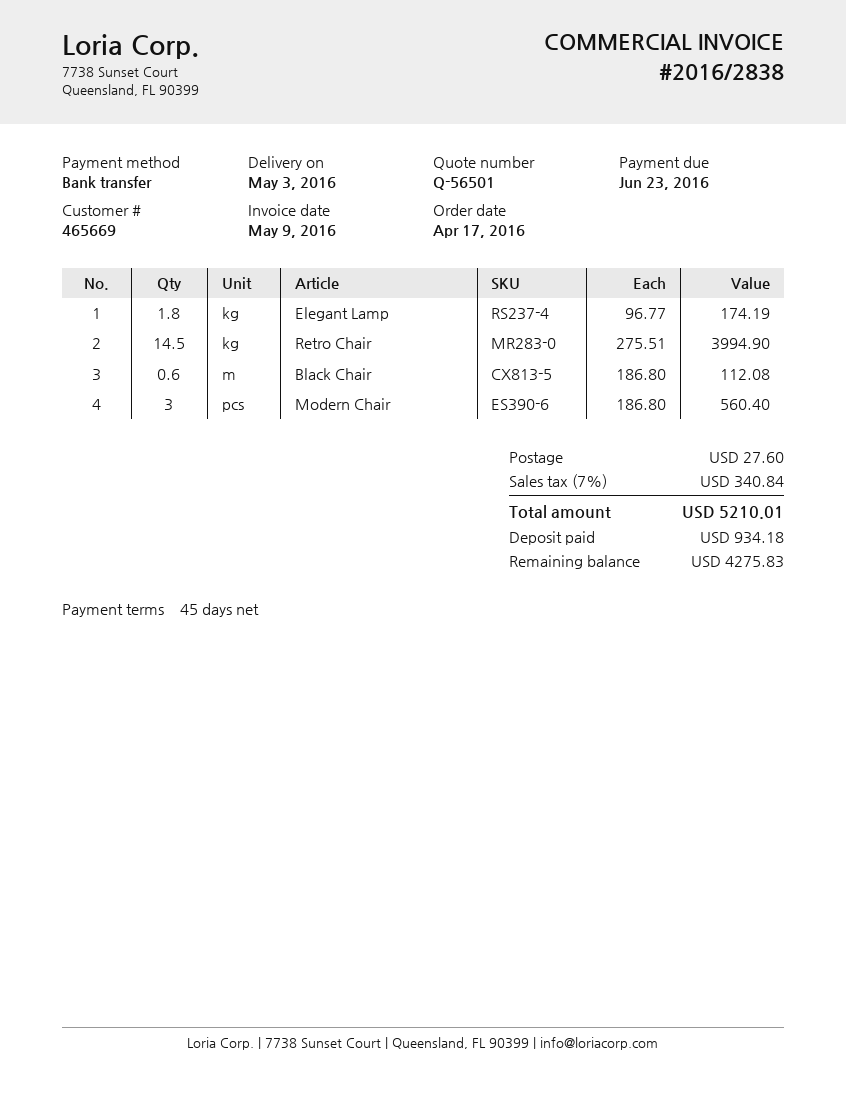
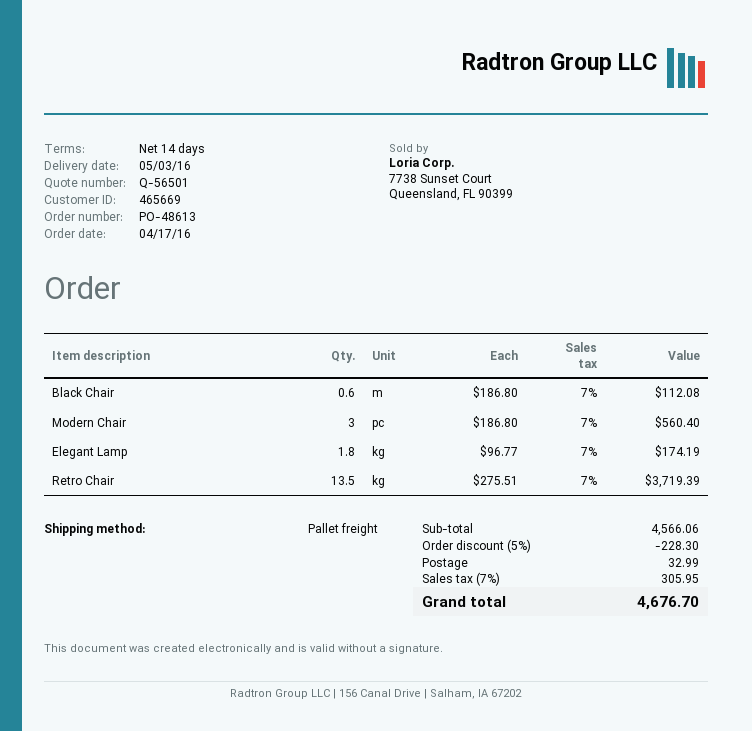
payment terms: 45 days -> 14 days
Retro Chair: 14.5 x 275.51 = 3994.90 -> 13.5 x 275.51 = 3719.39
discount: none -> 5% = 228.30
shipping: 27.60 -> 32.99
tax: 7% = 340.84 -> 7% = 305.95
total: 5210.01 -> 4676.70

